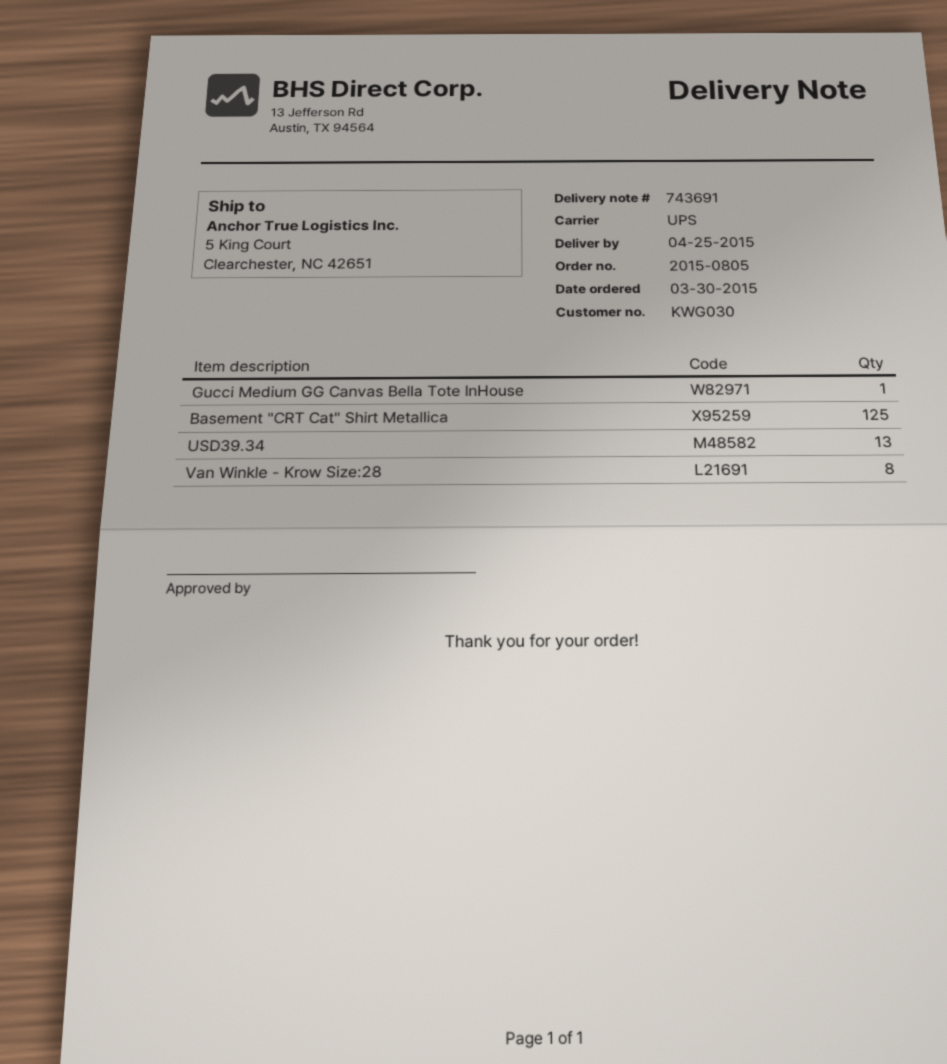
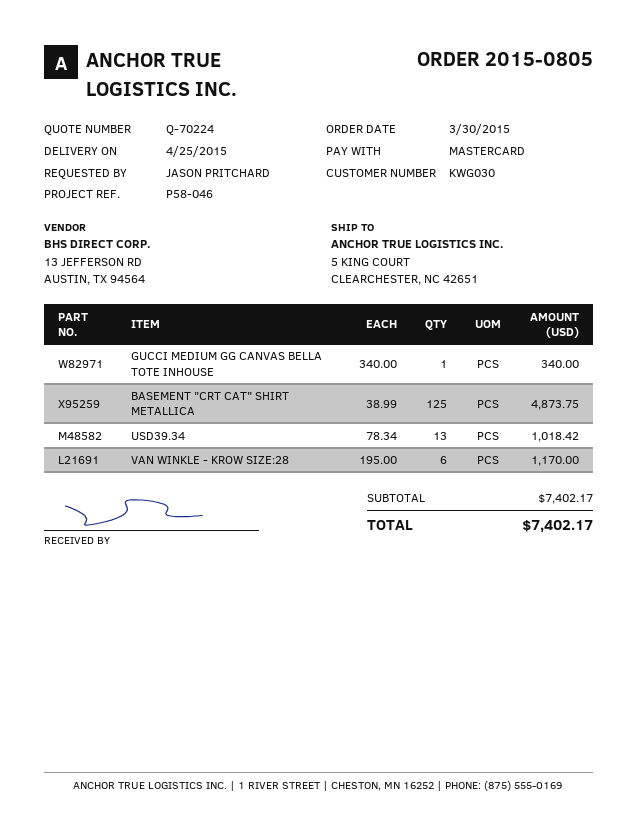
Van Winkle - Krow Size:28: 8 -> 6

